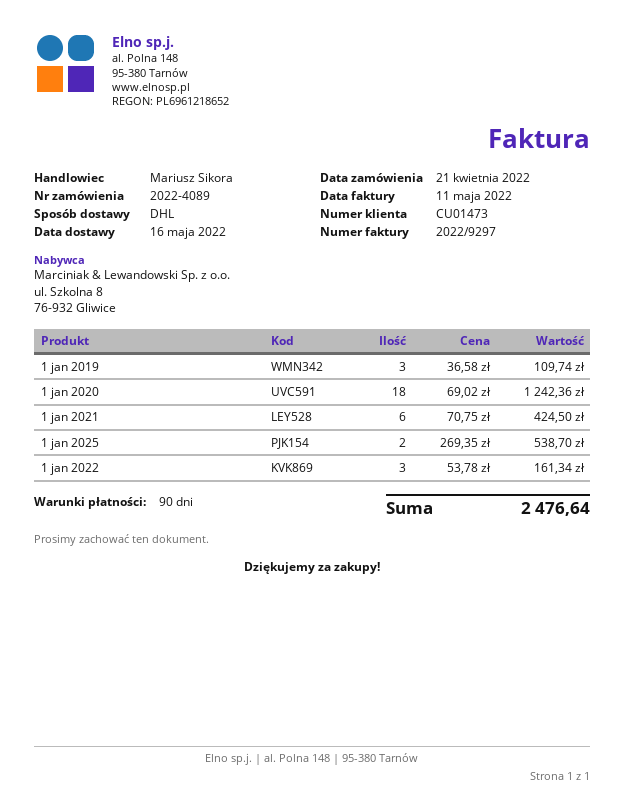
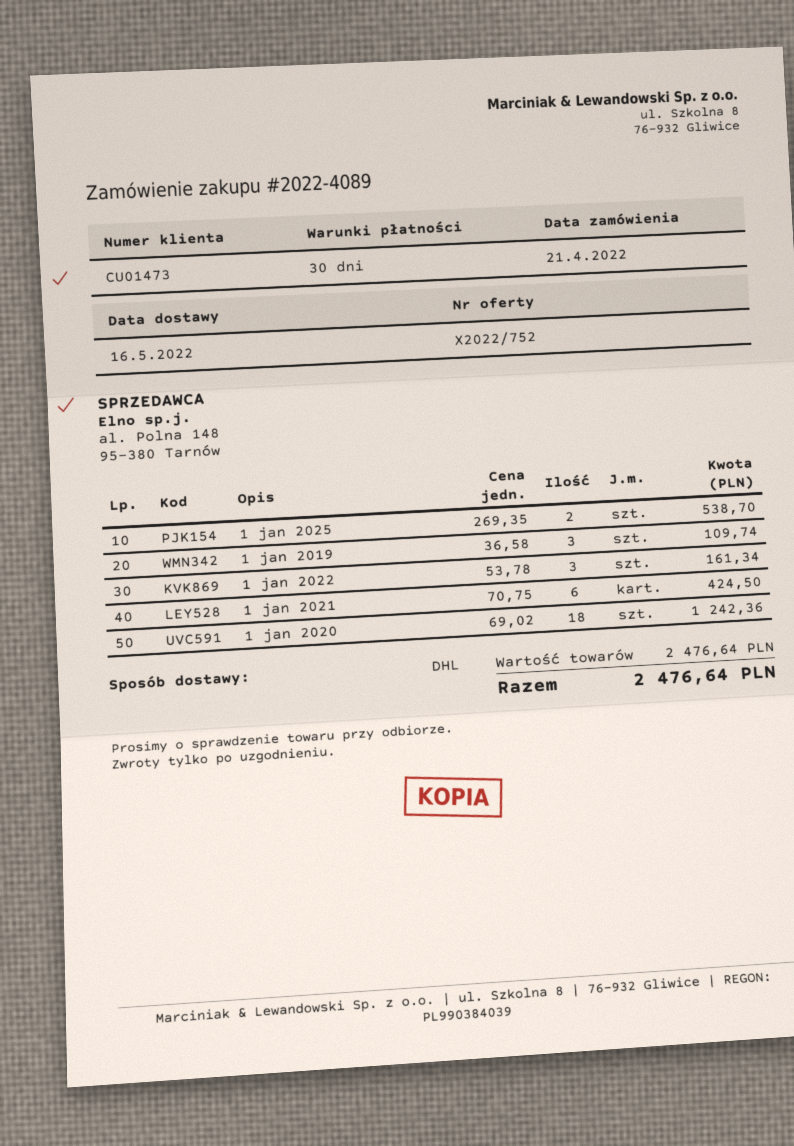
payment terms: 90 days -> 30 days

